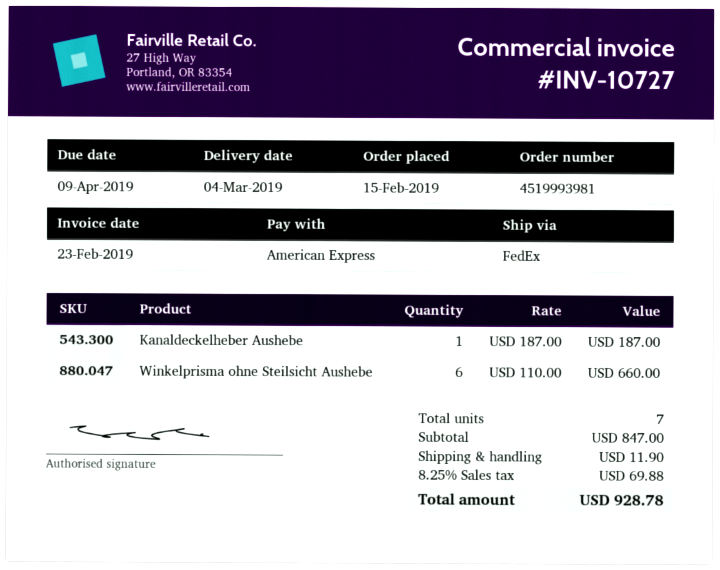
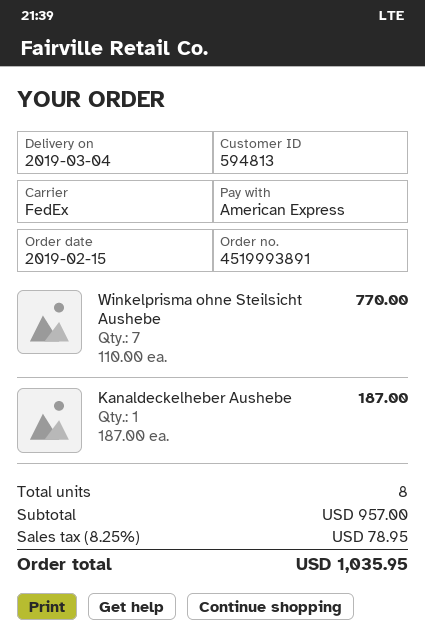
order number: 4519993981 -> 4519993891
Winkelprisma ohne Steilsicht Aushebe: 6 x 110.00 = 660.00 -> 7 x 110.00 = 770.00
total quantity: 7 -> 8
subtotal: 847.00 -> 957.00
shipping: 11.90 -> none
tax: 8.25% = 69.88 -> 8.25% = 78.95
total: 928.78 -> 1035.95

